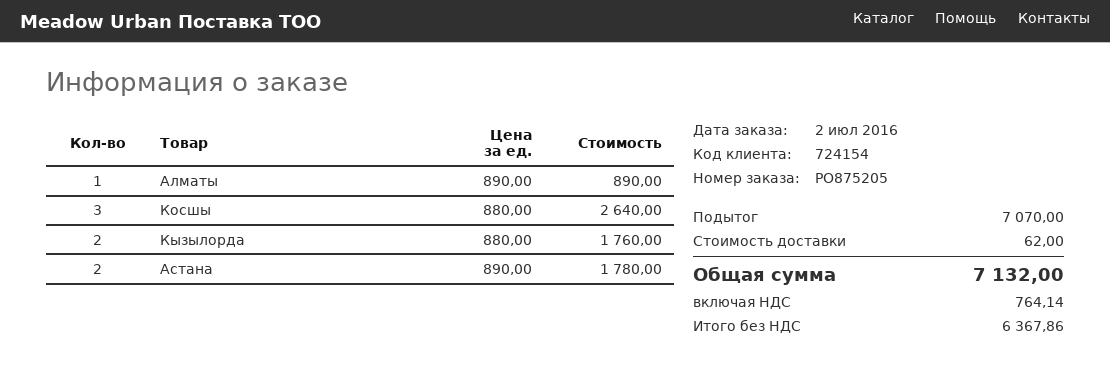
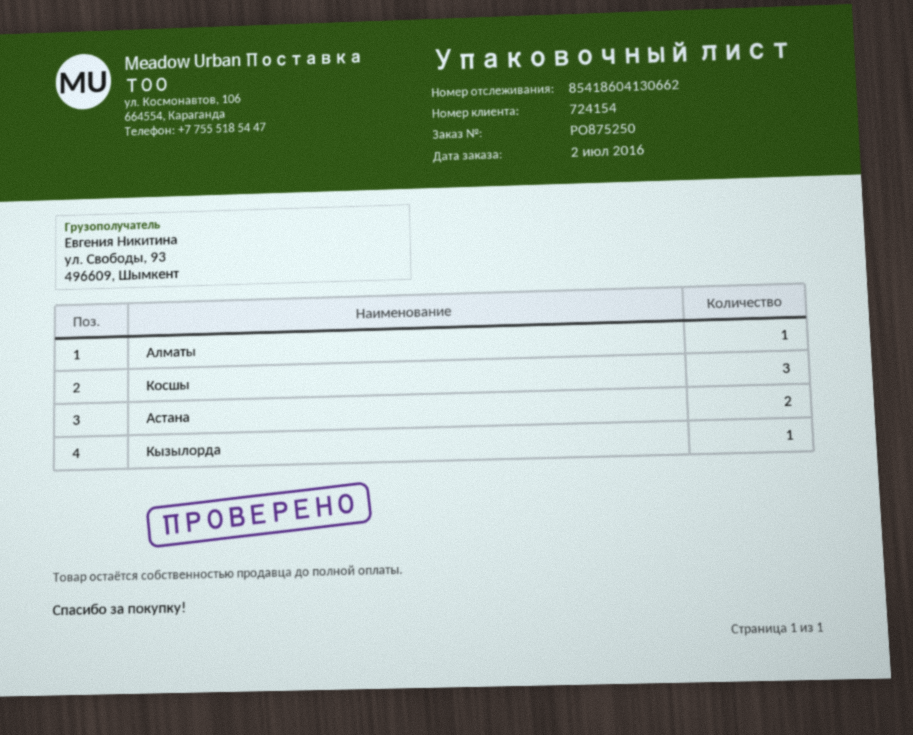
order number: PO875205 -> PO875250
Кызылорда: 2 -> 1

